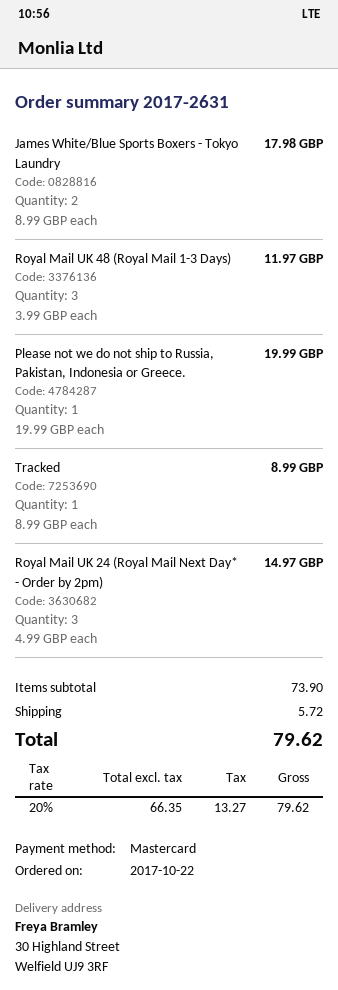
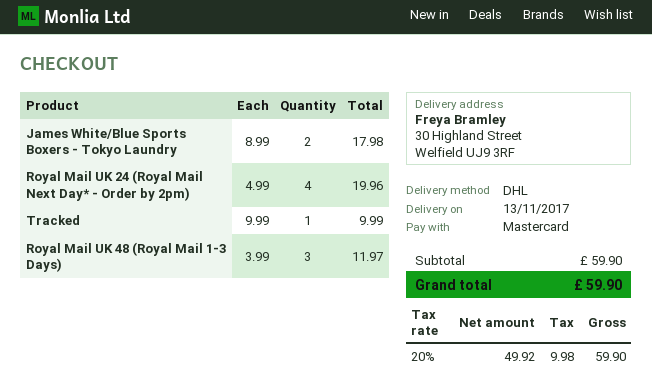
Please not we do not ship to Russia, Pakistan, Indonesia or Greece.: 1 x 19.99 = 19.99 -> none
Tracked: 1 x 8.99 = 8.99 -> 1 x 9.99 = 9.99
Royal Mail UK 24 (Royal Mail Next Day* - Order by 2pm): 3 x 4.99 = 14.97 -> 4 x 4.99 = 19.96
subtotal: 73.90 -> 59.90
shipping: 5.72 -> none
net: 66.35 -> 49.92
tax: 20% = 13.27 -> 20% = 9.98
total: 79.62 -> 59.90

